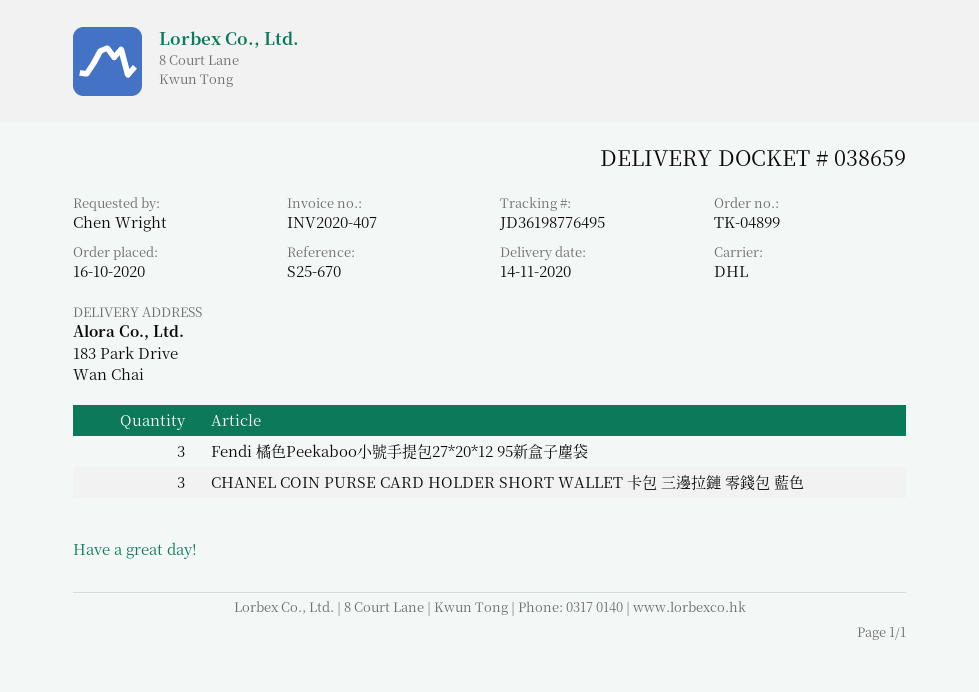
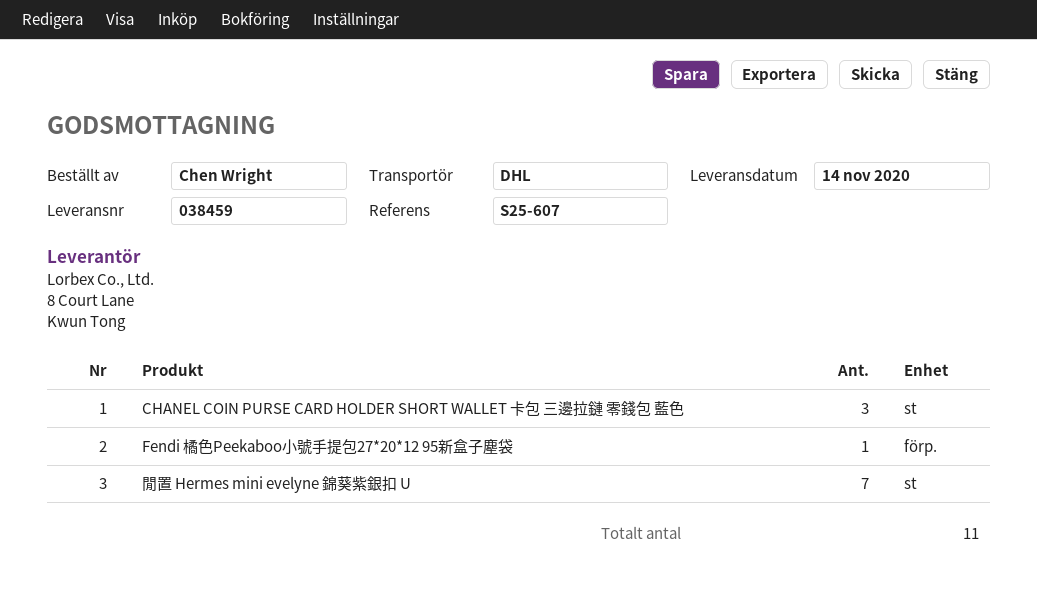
delivery note number: 038659 -> 038459
reference: S25-670 -> S25-607
Fendi 橘色Peekaboo小號手提包27*20*12 95新盒子塵袋: 3 -> 1
閒置 Hermes mini evelyne 錦葵紫銀扣 U: none -> 7

